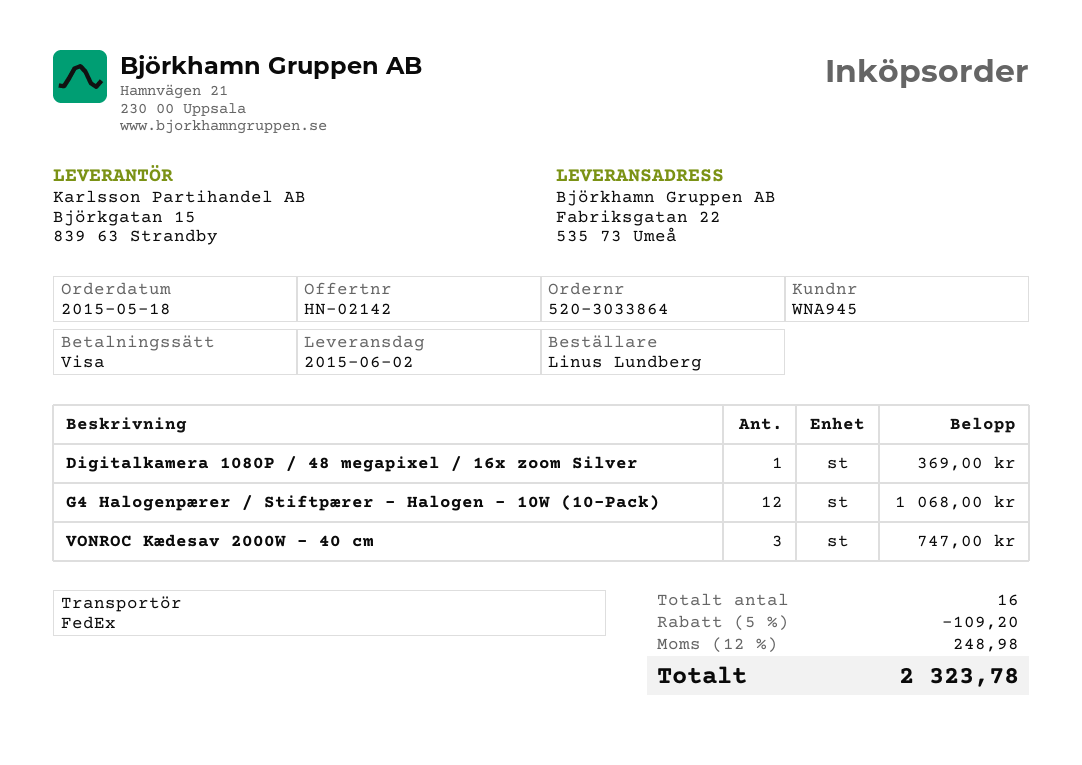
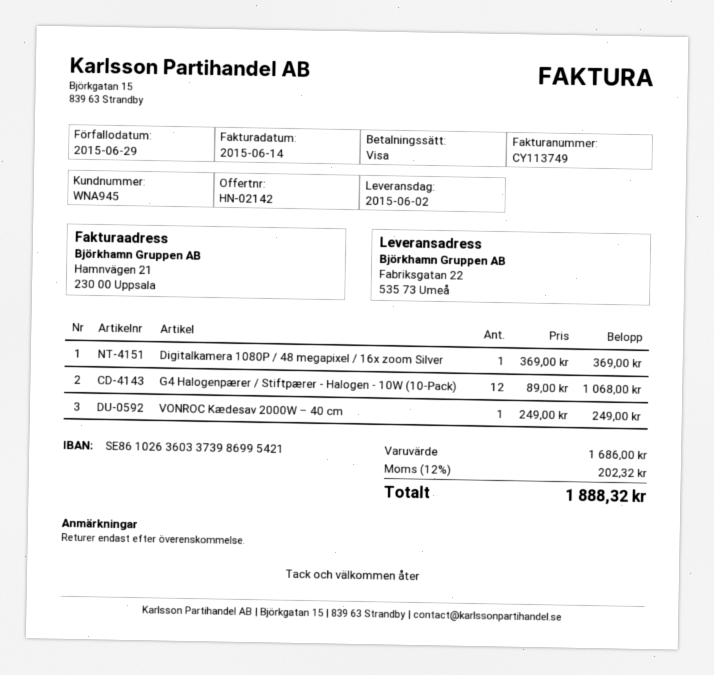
VONROC Kædesav 2000W – 40 cm: 3 for 747.00 -> 1 for 249.00
discount: 5% = 109.20 -> none
tax: 12% = 248.98 -> 12% = 202.32
total: 2323.78 -> 1888.32

